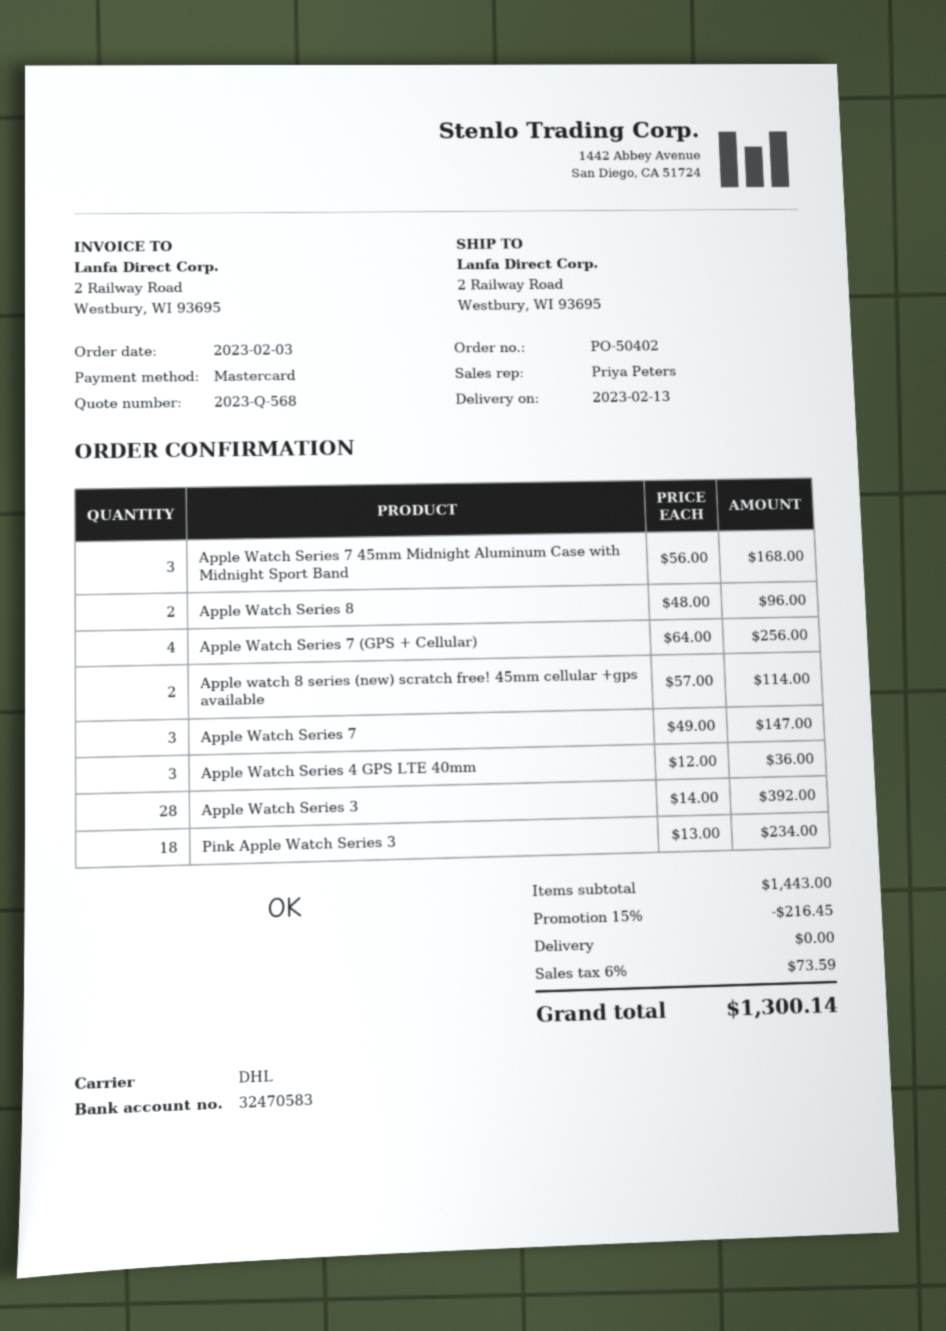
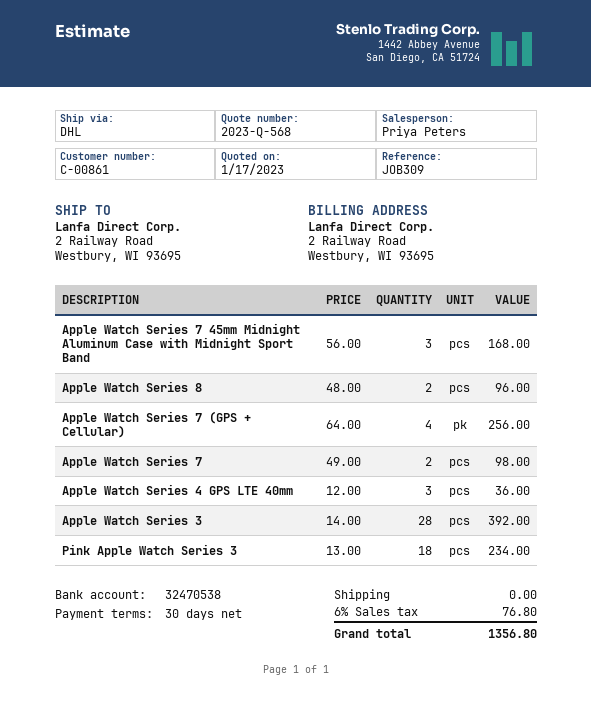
bank account: 32470583 -> 32470538
Apple watch 8 series (new) scratch free! 45mm cellular +gps available: 2 x 57.00 = 114.00 -> none
Apple Watch Series 7: 3 x 49.00 = 147.00 -> 2 x 49.00 = 98.00
discount: 15% = 216.45 -> none
tax: 6% = 73.59 -> 6% = 76.80
total: 1300.14 -> 1356.80

